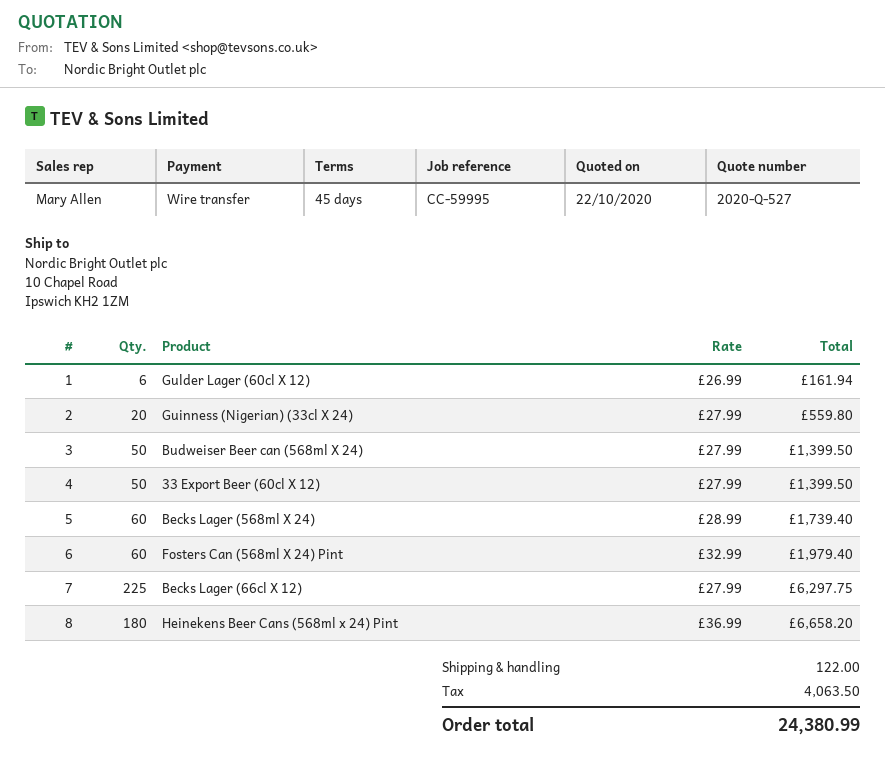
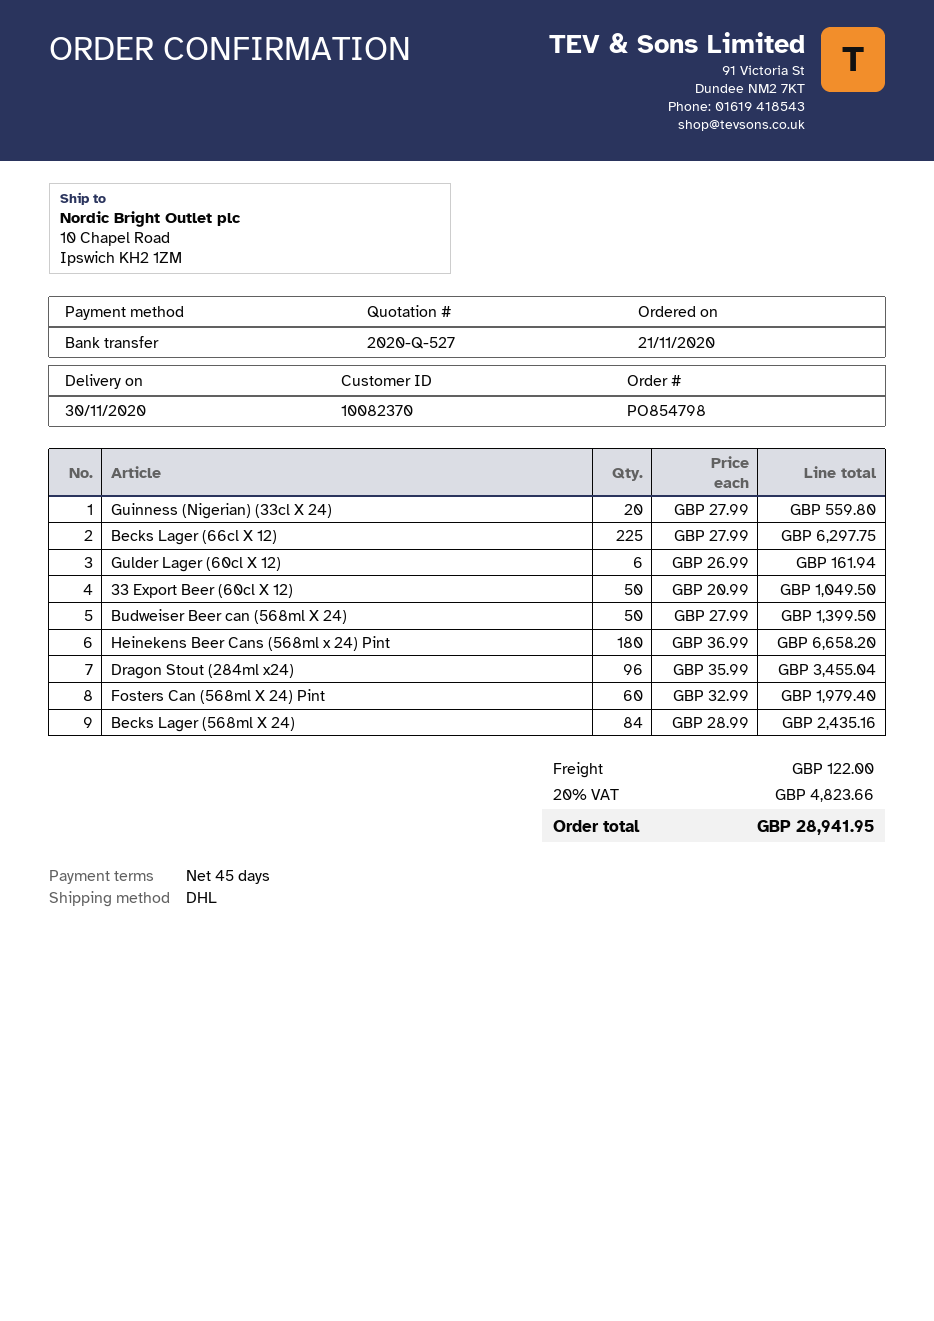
33 Export Beer (60cl X 12): 50 x 27.99 = 1399.50 -> 50 x 20.99 = 1049.50
Becks Lager (568ml X 24): 60 x 28.99 = 1739.40 -> 84 x 28.99 = 2435.16
Dragon Stout (284ml x24): none -> 96 x 35.99 = 3455.04
tax: 4063.50 -> 4823.66
total: 24380.99 -> 28941.95

